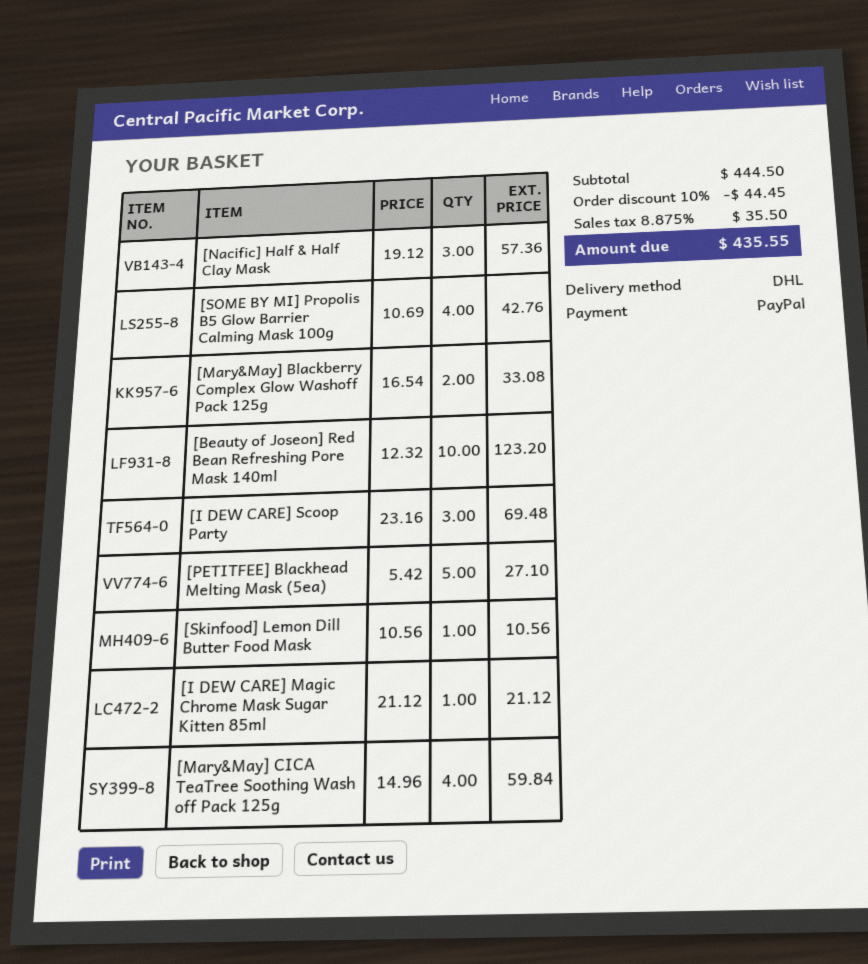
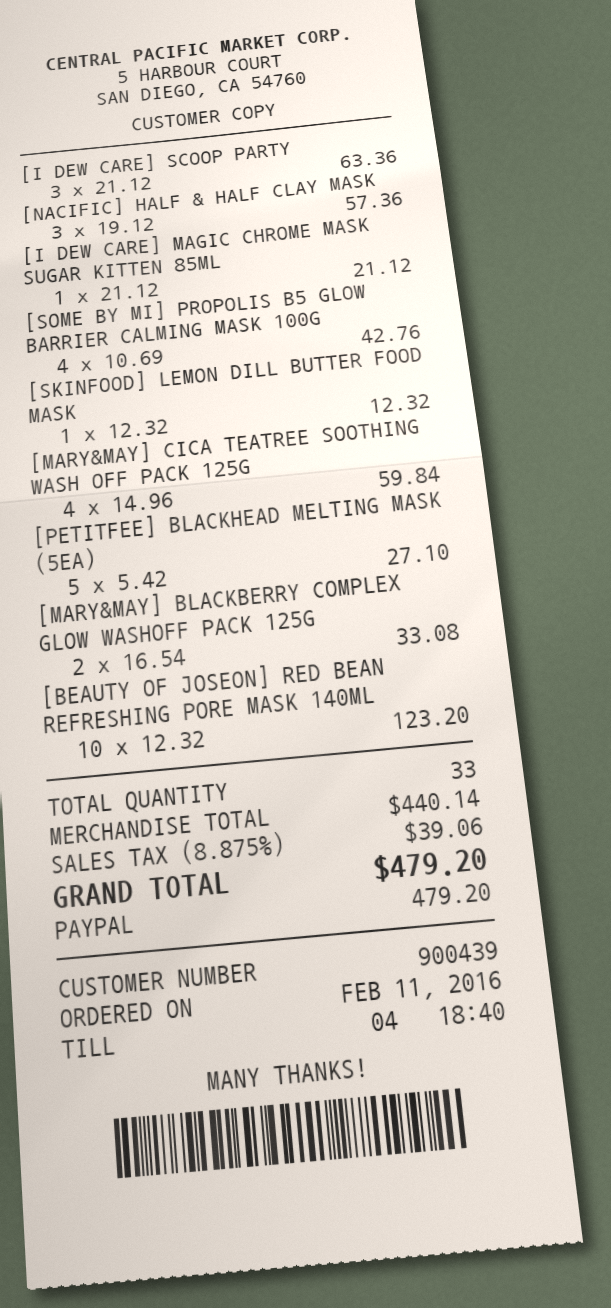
[I DEW CARE] Scoop Party: 3 x 23.16 = 69.48 -> 3 x 21.12 = 63.36
[Skinfood] Lemon Dill Butter Food Mask: 1 x 10.56 = 10.56 -> 1 x 12.32 = 12.32
subtotal: 444.50 -> 440.14
discount: 10% = 44.45 -> none
tax: 8.875% = 35.50 -> 8.875% = 39.06
total: 435.55 -> 479.20

